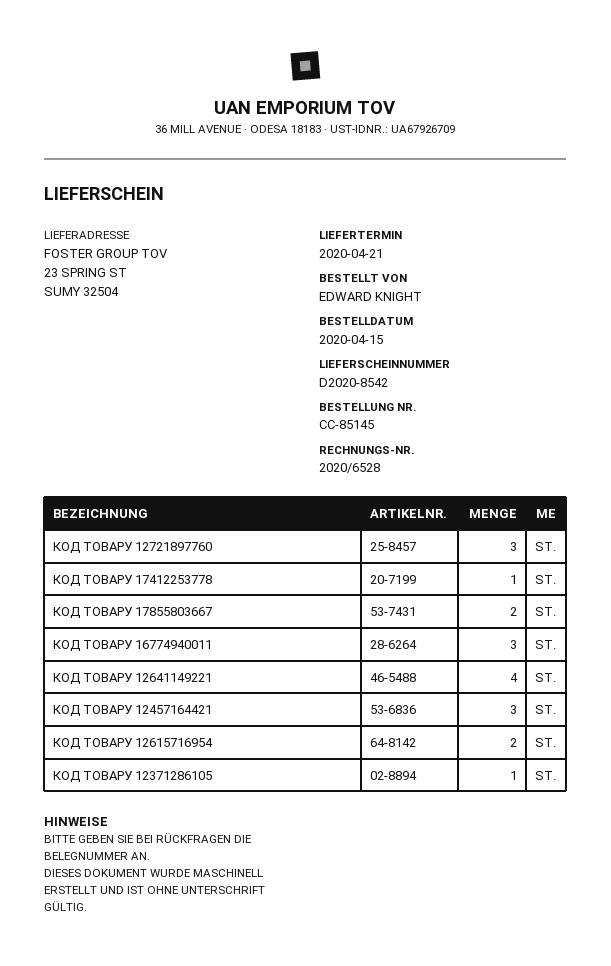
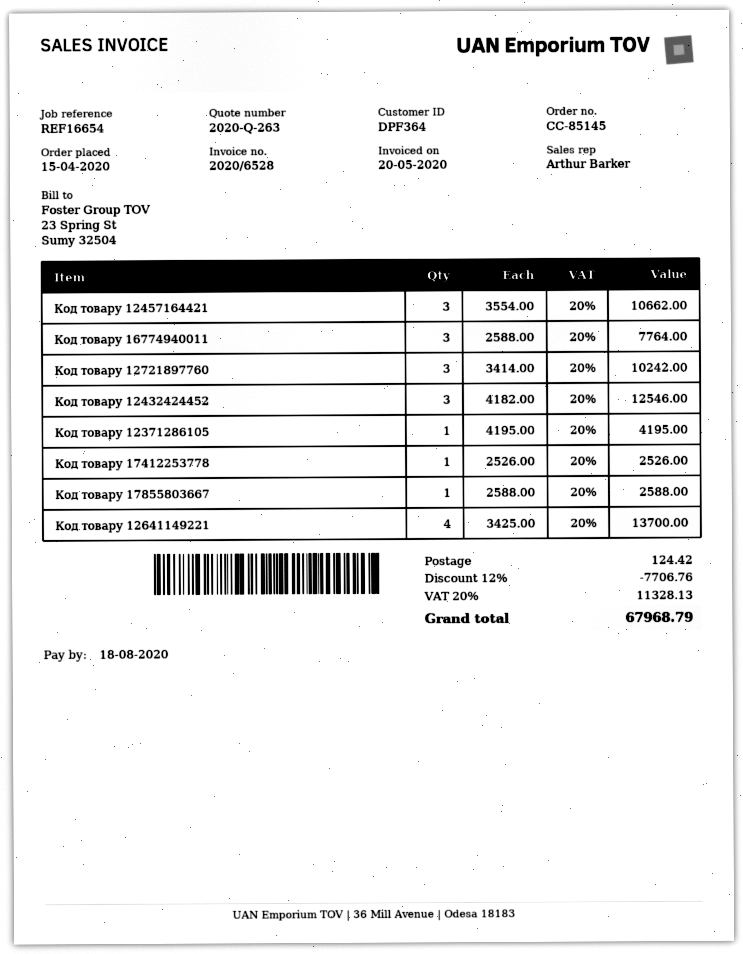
КОД ТОВАРУ 17855803667: 2 -> 1
КОД ТОВАРУ 12615716954: 2 -> none
Код товару 12432424452: none -> 3

